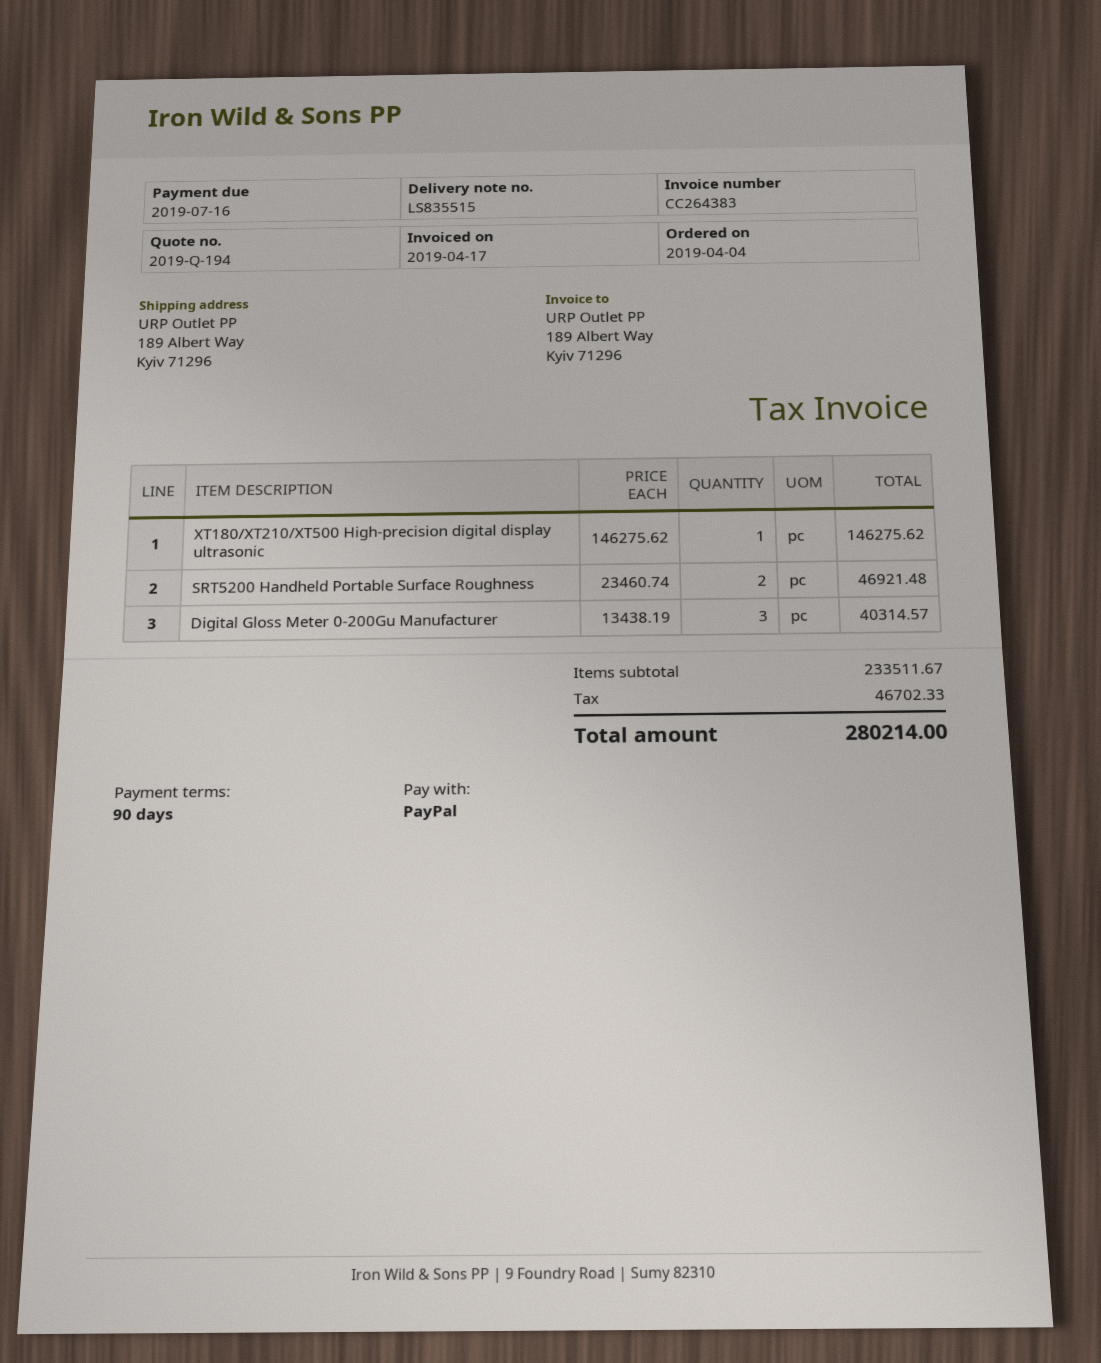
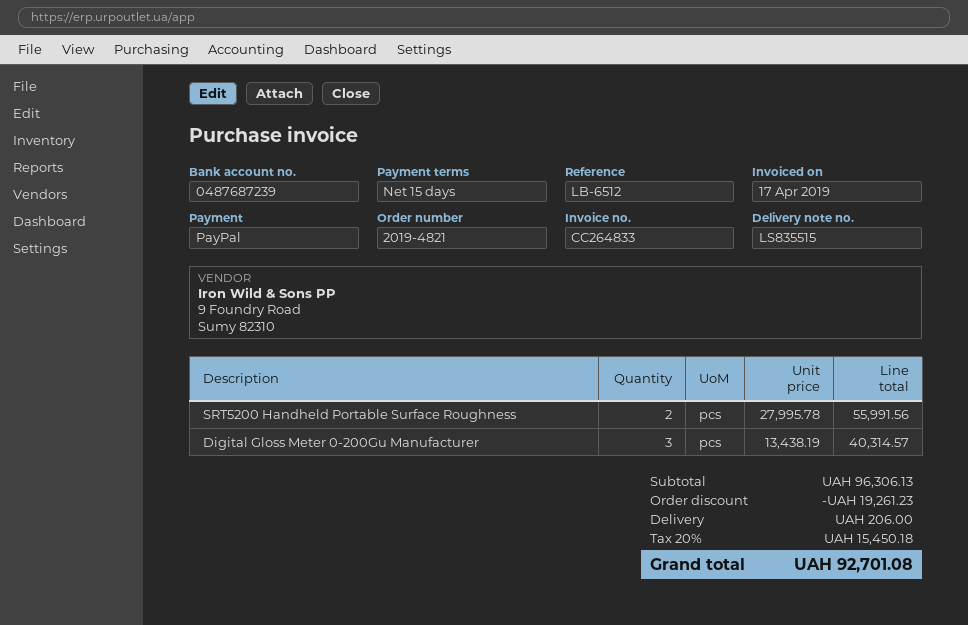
invoice number: CC264383 -> CC264833
payment terms: 90 days -> 15 days
XT180/XT210/XT500 High-precision digital display ultrasonic: 1 x 146275.62 = 146275.62 -> none
SRT5200 Handheld Portable Surface Roughness: 2 x 23460.74 = 46921.48 -> 2 x 27995.78 = 55991.56
subtotal: 233511.67 -> 96306.13
discount: none -> 19261.23
shipping: none -> 206.00
tax: 46702.33 -> 15450.18
total: 280214.00 -> 92701.08

